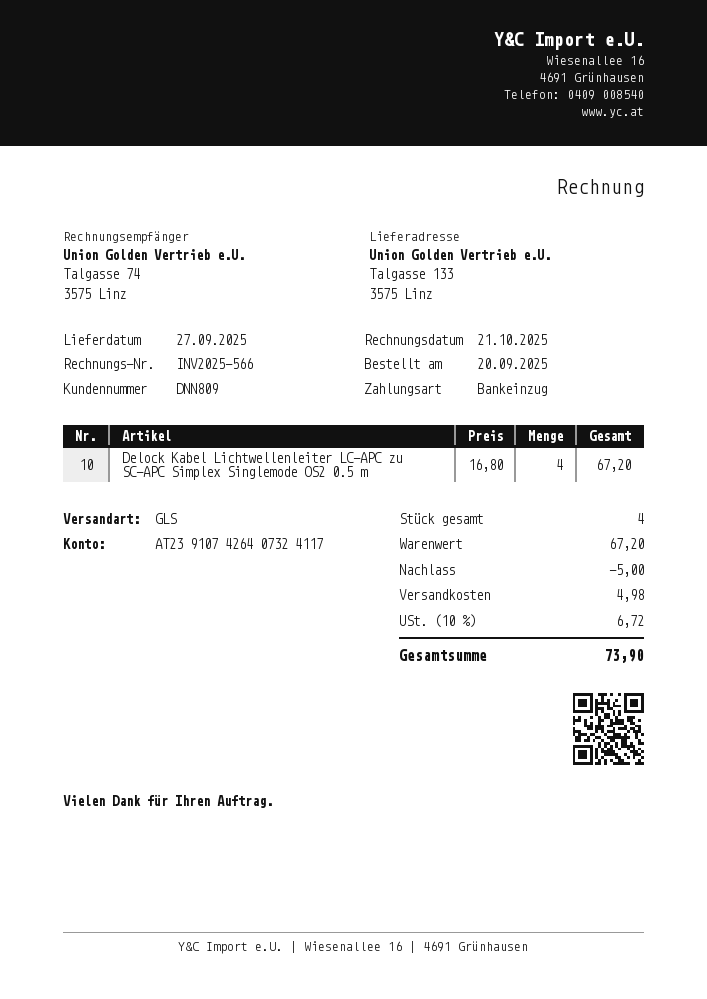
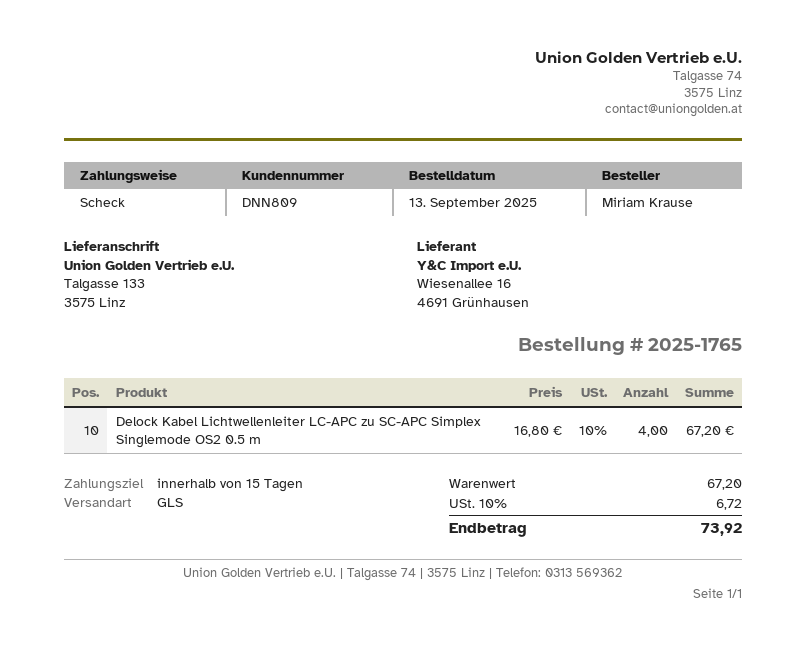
order date: 2025-09-20 -> 2025-09-13
payment method: direct debit -> cheque
discount: 5.00 -> none
shipping: 4.98 -> none
total: 73.90 -> 73.92

